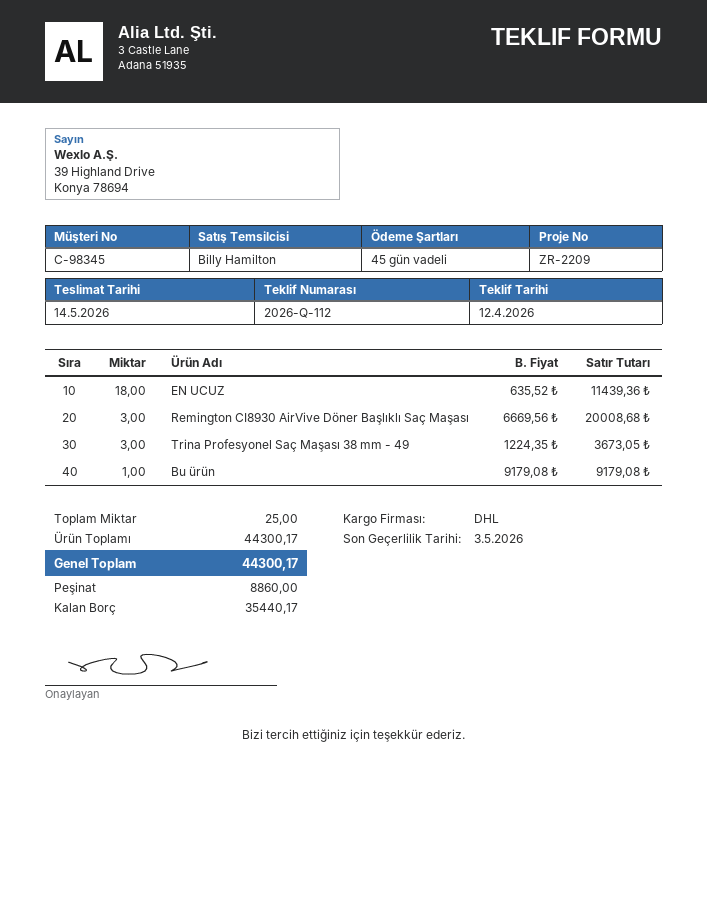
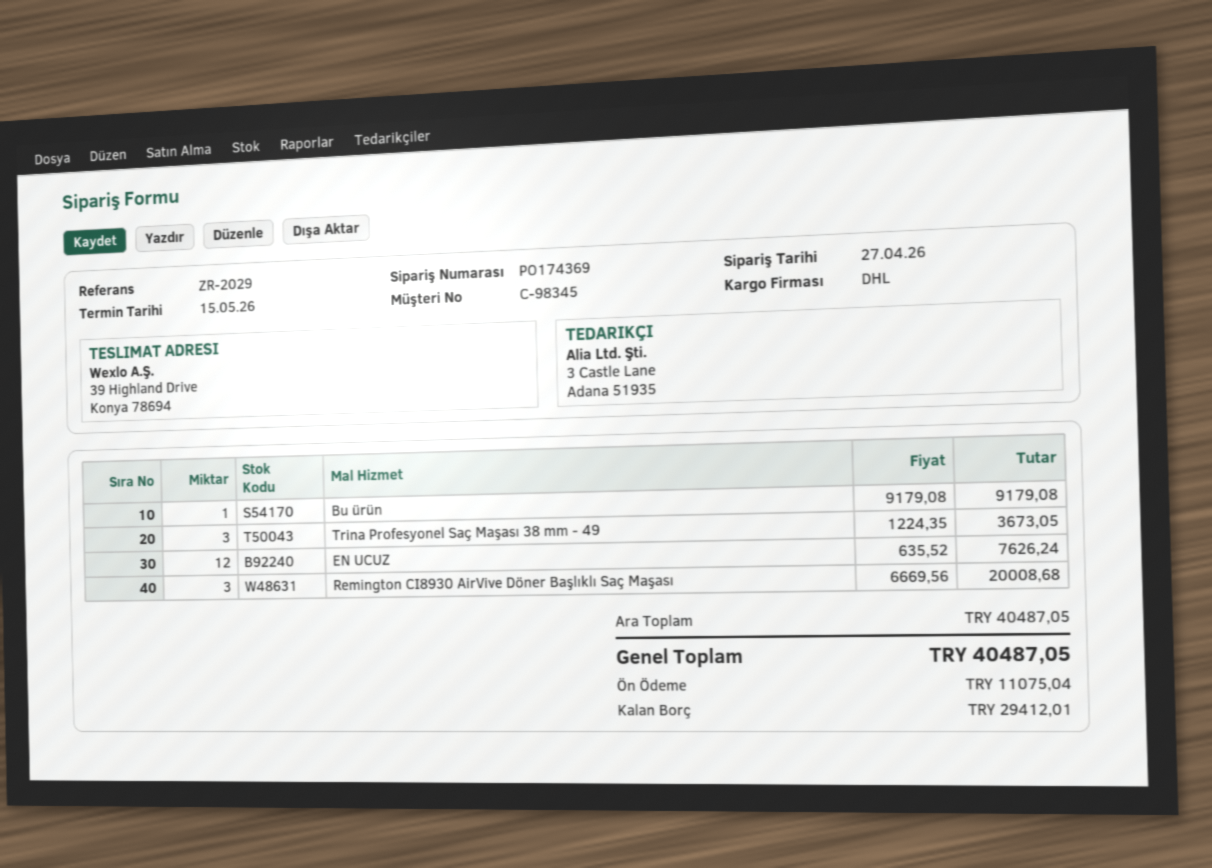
delivery date: 2026-05-14 -> 2026-05-15
reference: ZR-2209 -> ZR-2029
EN UCUZ: 18 x 635.52 = 11439.36 -> 12 x 635.52 = 7626.24
subtotal: 44300.17 -> 40487.05
total: 44300.17 -> 40487.05
deposit: 8860.00 -> 11075.04
balance: 35440.17 -> 29412.01

